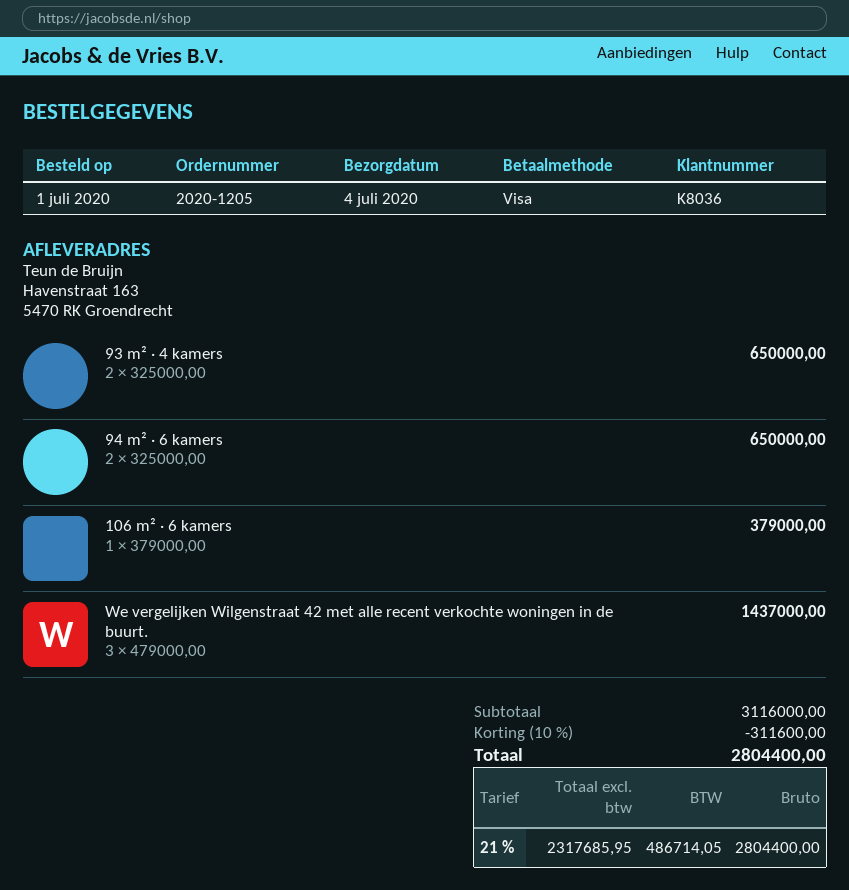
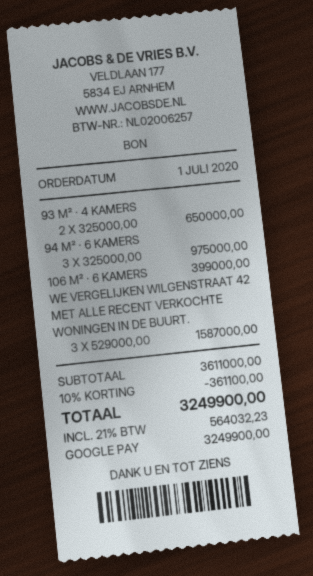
payment method: Visa -> Google Pay
94 m² · 6 kamers: 2 x 325000.00 = 650000.00 -> 3 x 325000.00 = 975000.00
106 m² · 6 kamers: 1 x 379000.00 = 379000.00 -> 1 x 399000.00 = 399000.00
We vergelijken Wilgenstraat 42 met alle recent verkochte woningen in de buurt.: 3 x 479000.00 = 1437000.00 -> 3 x 529000.00 = 1587000.00
subtotal: 3116000.00 -> 3611000.00
discount: 10% = 311600.00 -> 10% = 361100.00
tax: 21% = 486714.05 -> 21% = 564032.23
total: 2804400.00 -> 3249900.00

